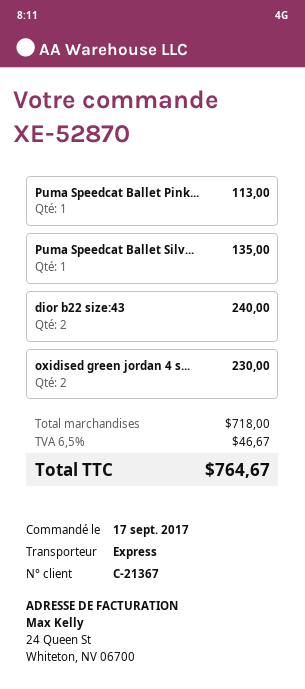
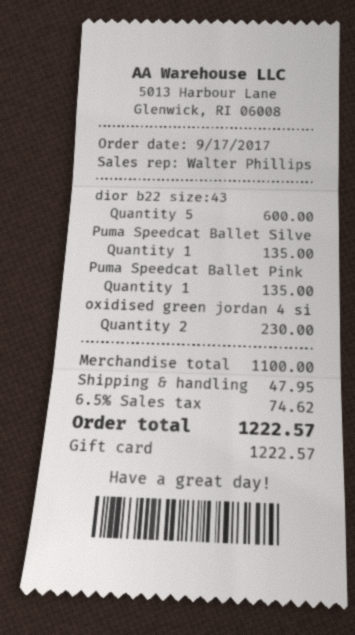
Puma Speedcat Ballet Pink...: 1 for 113.00 -> 1 for 135.00
dior b22 size:43: 2 for 240.00 -> 5 for 600.00
subtotal: 718.00 -> 1100.00
shipping: none -> 47.95
tax: 6.5% = 46.67 -> 6.5% = 74.62
total: 764.67 -> 1222.57

